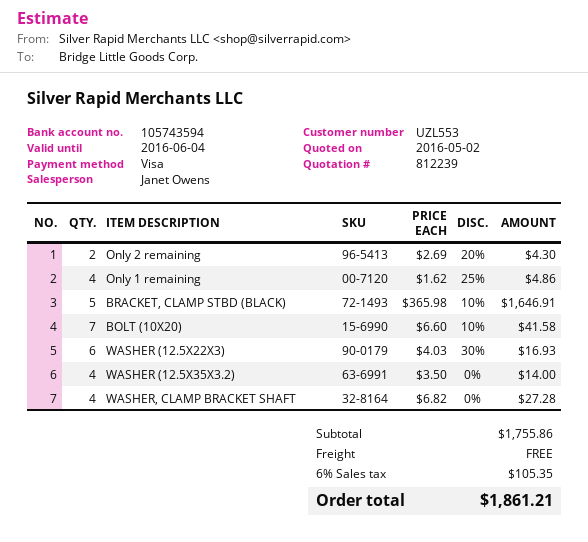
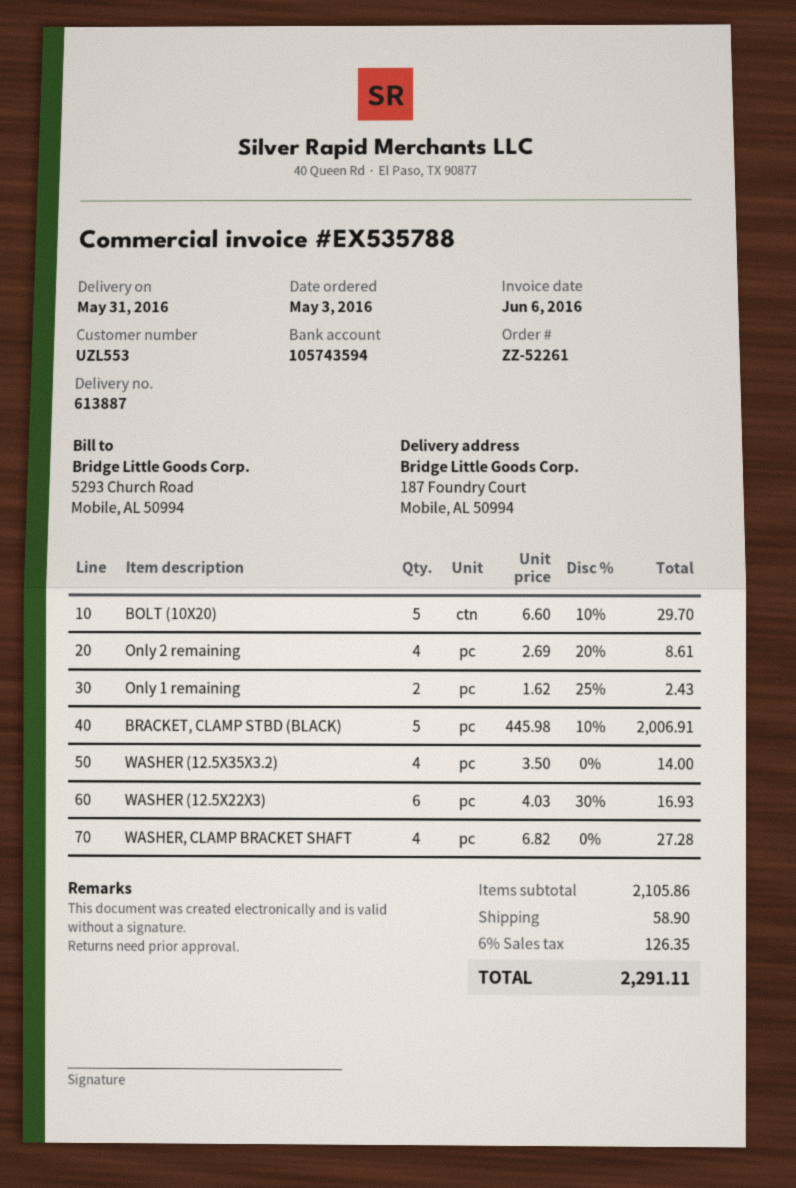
Only 2 remaining: 2 x 2.69 - 20% = 4.30 -> 4 x 2.69 - 20% = 8.61
Only 1 remaining: 4 x 1.62 - 25% = 4.86 -> 2 x 1.62 - 25% = 2.43
BRACKET, CLAMP STBD (BLACK): 5 x 365.98 - 10% = 1646.91 -> 5 x 445.98 - 10% = 2006.91
BOLT (10X20): 7 x 6.60 - 10% = 41.58 -> 5 x 6.60 - 10% = 29.70
subtotal: 1755.86 -> 2105.86
shipping: 0.00 -> 58.90
tax: 6% = 105.35 -> 6% = 126.35
total: 1861.21 -> 2291.11

